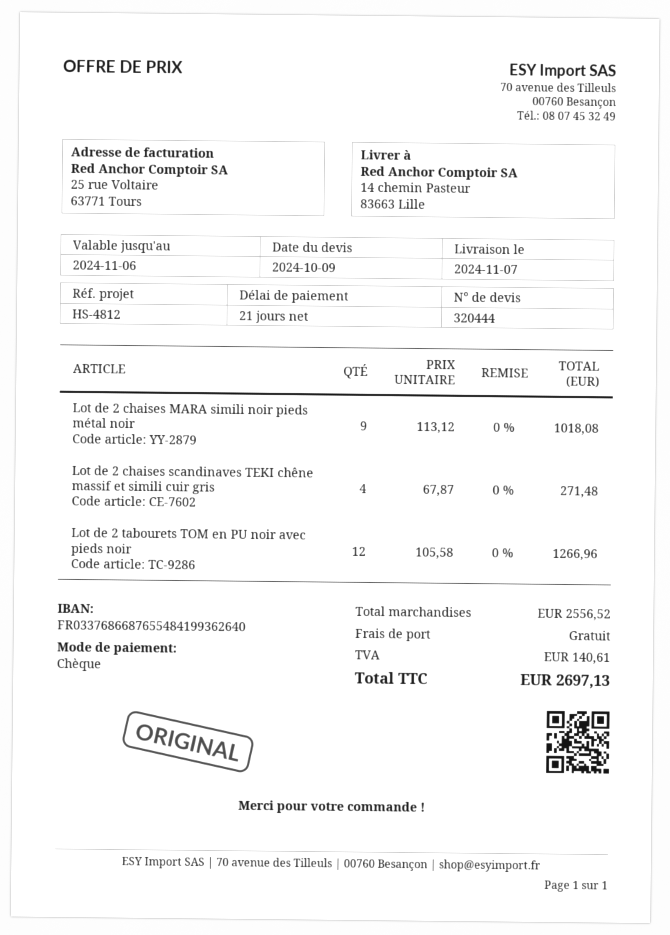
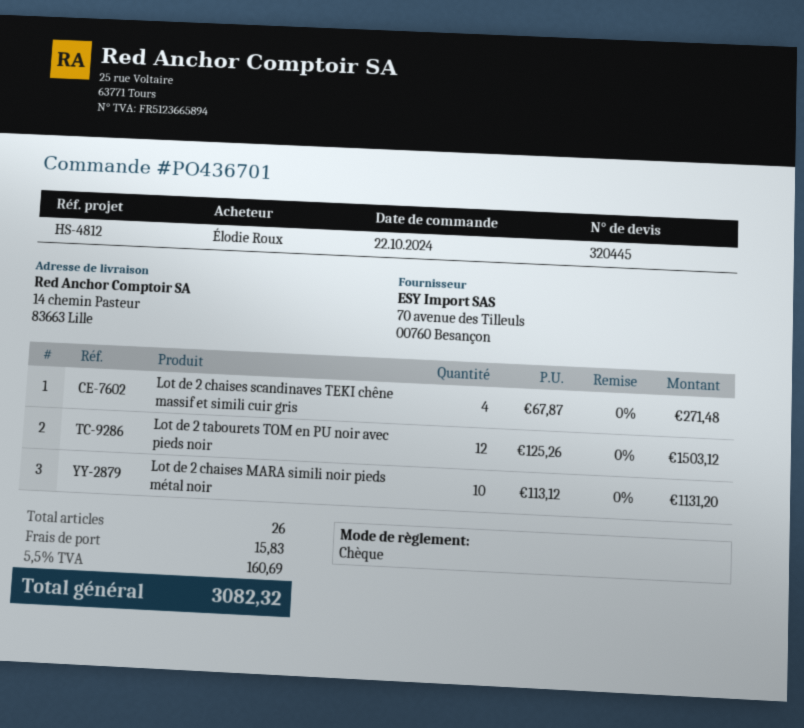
quote number: 320444 -> 320445
Lot de 2 chaises MARA simili noir pieds métal noir: 9 x 113.12 = 1018.08 -> 10 x 113.12 = 1131.20
Lot de 2 tabourets TOM en PU noir avec pieds noir: 12 x 105.58 = 1266.96 -> 12 x 125.26 = 1503.12
shipping: 0.00 -> 15.83
tax: 140.61 -> 160.69
total: 2697.13 -> 3082.32

